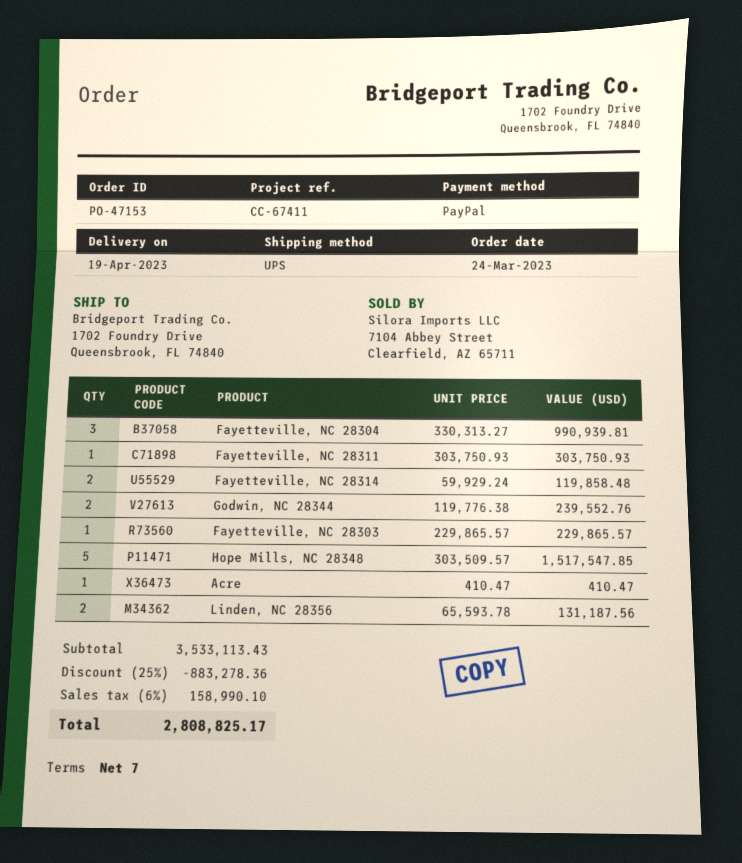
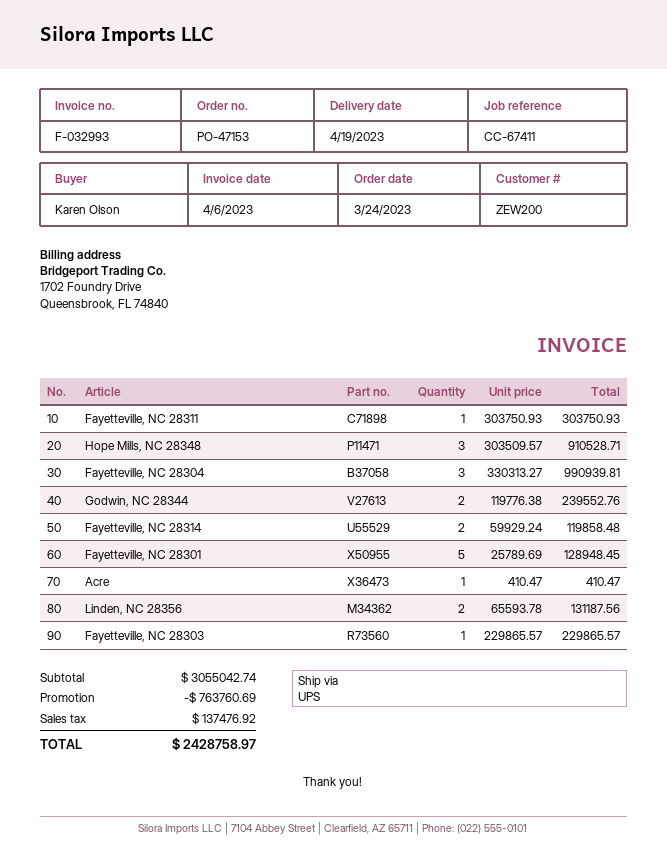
Hope Mills, NC 28348: 5 x 303509.57 = 1517547.85 -> 3 x 303509.57 = 910528.71
Fayetteville, NC 28301: none -> 5 x 25789.69 = 128948.45
subtotal: 3533113.43 -> 3055042.74
discount: 883278.36 -> 763760.69
tax: 158990.10 -> 137476.92
total: 2808825.17 -> 2428758.97

